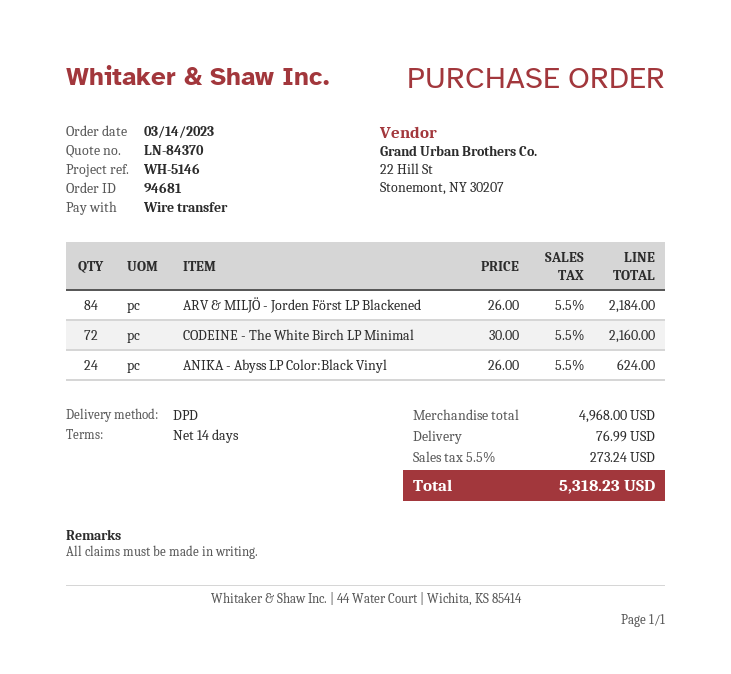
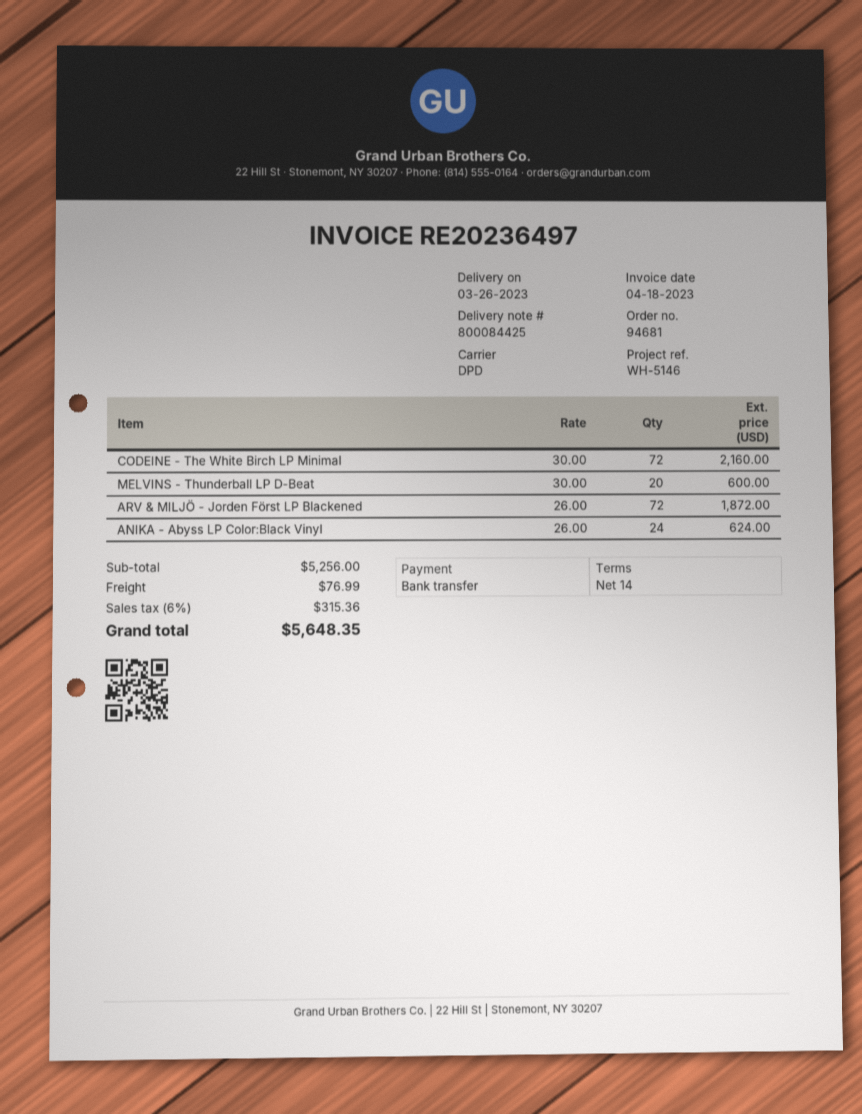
ARV & MILJÖ - Jorden Först LP Blackened: 84 x 26.00 = 2184.00 -> 72 x 26.00 = 1872.00
MELVINS - Thunderball LP D-Beat: none -> 20 x 30.00 = 600.00
subtotal: 4968.00 -> 5256.00
tax: 5.5% = 273.24 -> 6% = 315.36
total: 5318.23 -> 5648.35

